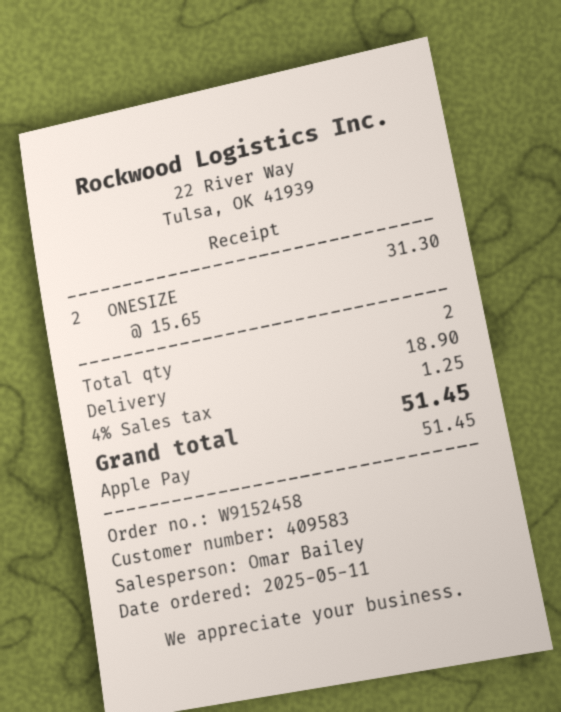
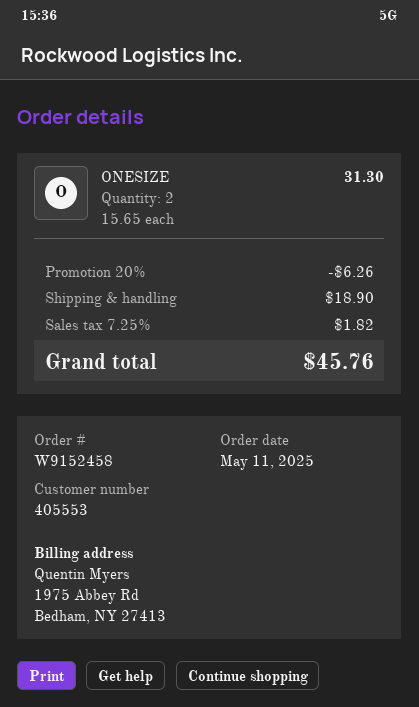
customer number: 409583 -> 405553
discount: none -> 20% = 6.26
tax: 4% = 1.25 -> 7.25% = 1.82
total: 51.45 -> 45.76

